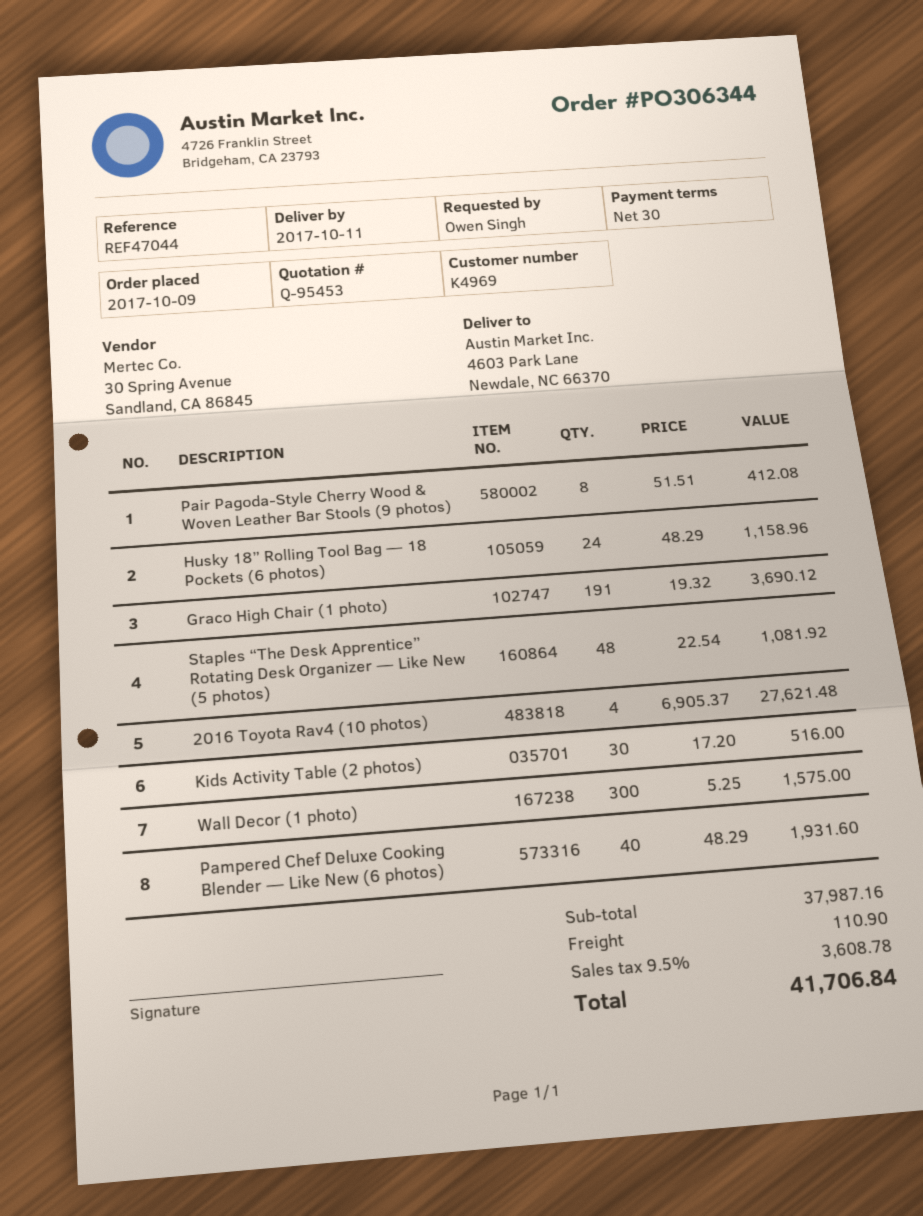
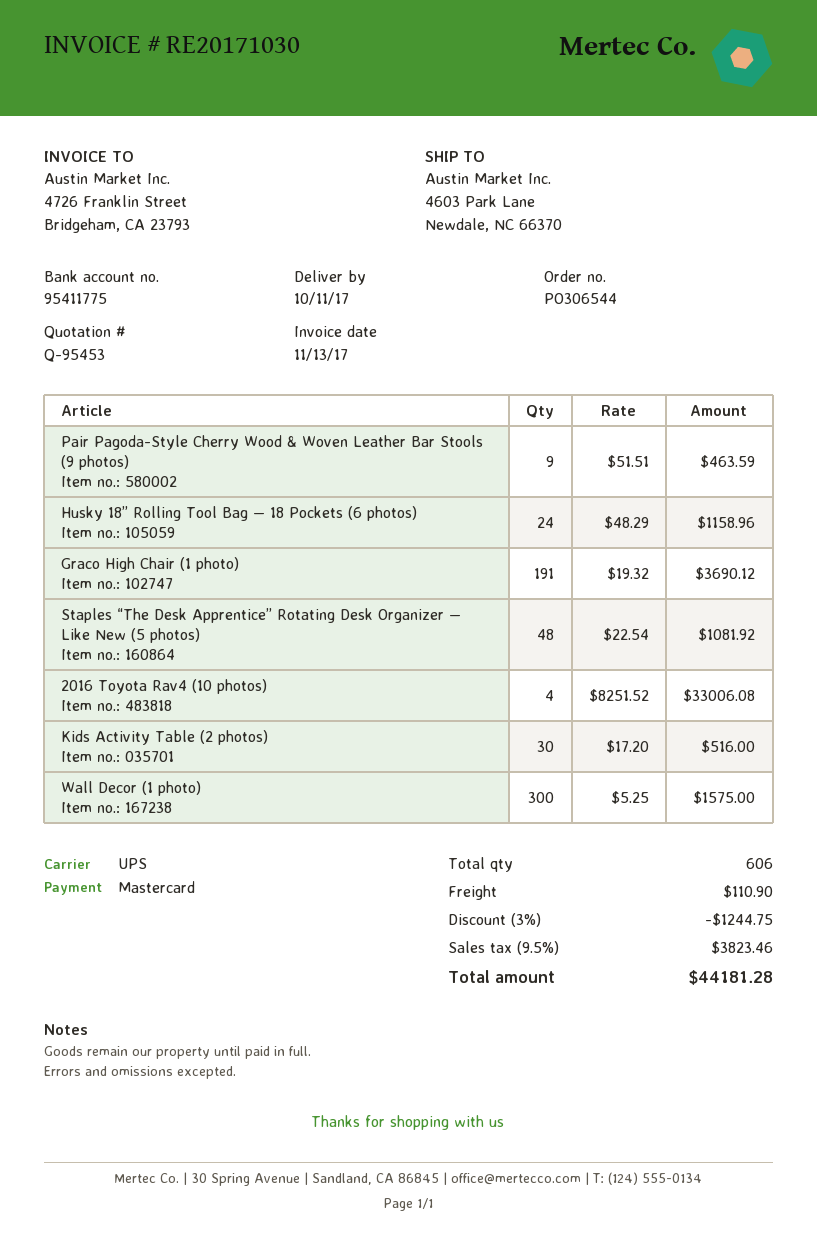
order number: PO306344 -> PO306544
Pair Pagoda-Style Cherry Wood & Woven Leather Bar Stools (9 photos): 8 x 51.51 = 412.08 -> 9 x 51.51 = 463.59
2016 Toyota Rav4 (10 photos): 4 x 6905.37 = 27621.48 -> 4 x 8251.52 = 33006.08
Pampered Chef Deluxe Cooking Blender — Like New (6 photos): 40 x 48.29 = 1931.60 -> none
discount: none -> 3% = 1244.75
tax: 9.5% = 3608.78 -> 9.5% = 3823.46
total: 41706.84 -> 44181.28

